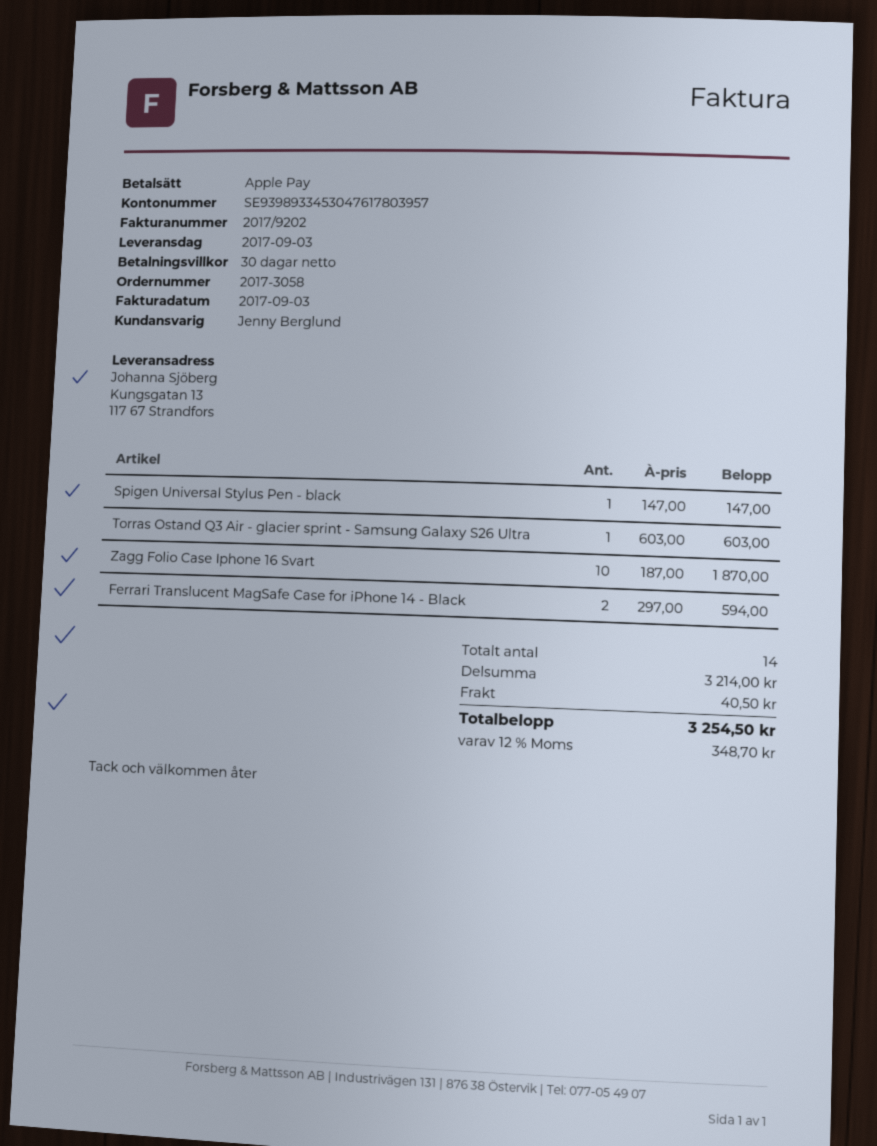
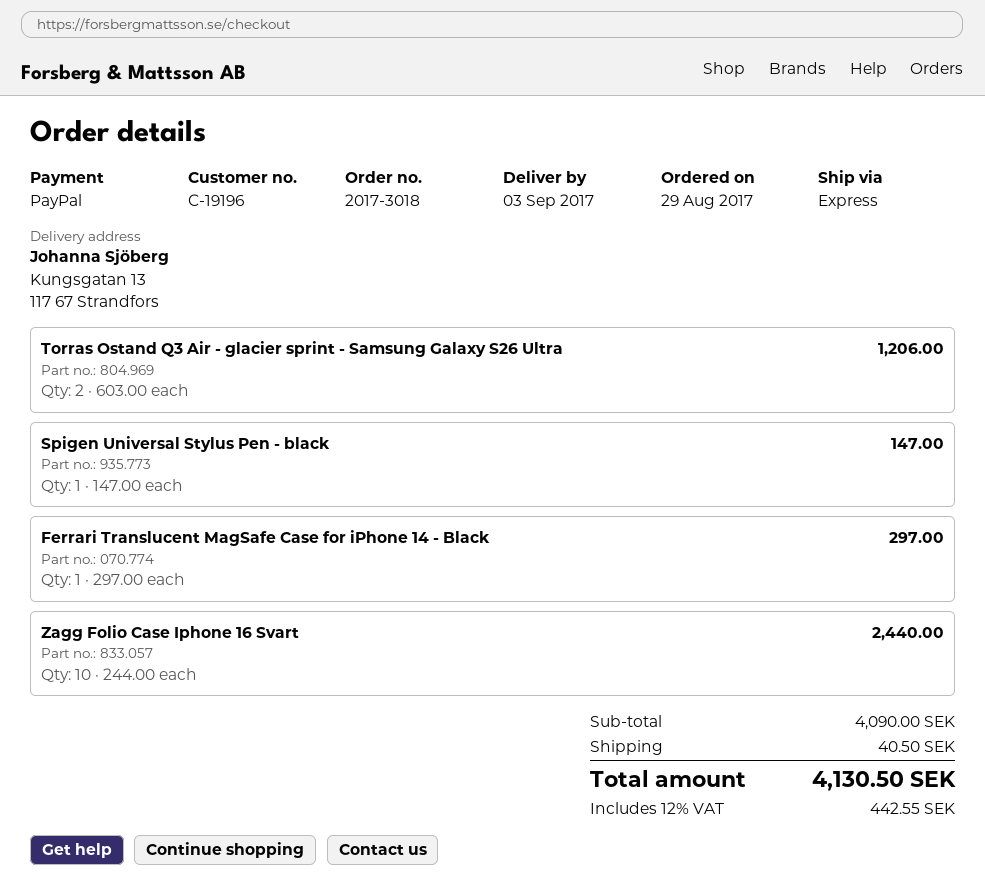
order number: 2017-3058 -> 2017-3018
payment method: Apple Pay -> PayPal
Torras Ostand Q3 Air - glacier sprint - Samsung Galaxy S26 Ultra: 1 x 603.00 = 603.00 -> 2 x 603.00 = 1206.00
Zagg Folio Case Iphone 16 Svart: 10 x 187.00 = 1870.00 -> 10 x 244.00 = 2440.00
Ferrari Translucent MagSafe Case for iPhone 14 - Black: 2 x 297.00 = 594.00 -> 1 x 297.00 = 297.00
subtotal: 3214.00 -> 4090.00
tax: 12% = 348.70 -> 12% = 442.55
total: 3254.50 -> 4130.50

